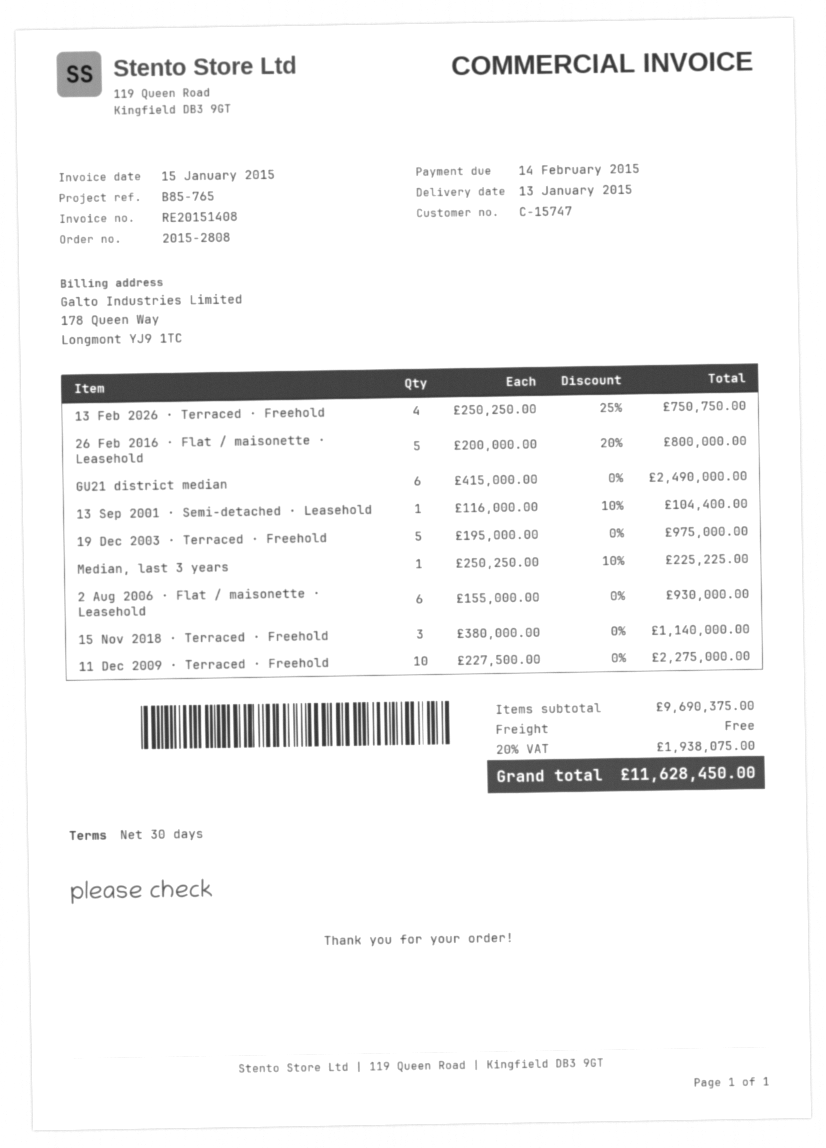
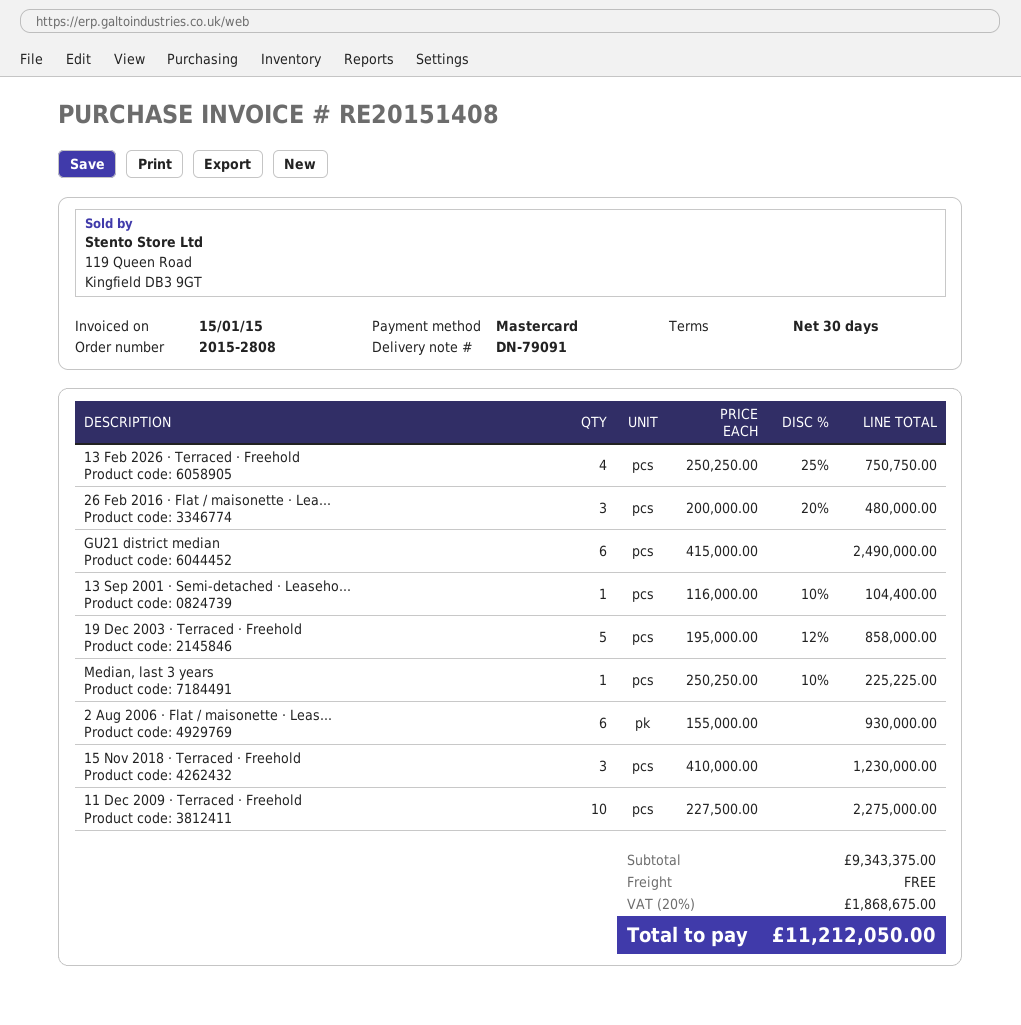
26 Feb 2016 · Flat / maisonette · Leasehold: 5 x 200000.00 - 20% = 800000.00 -> 3 x 200000.00 - 20% = 480000.00
19 Dec 2003 · Terraced · Freehold: 5 x 195000.00 = 975000.00 -> 5 x 195000.00 - 12% = 858000.00
15 Nov 2018 · Terraced · Freehold: 3 x 380000.00 = 1140000.00 -> 3 x 410000.00 = 1230000.00
subtotal: 9690375.00 -> 9343375.00
tax: 20% = 1938075.00 -> 20% = 1868675.00
total: 11628450.00 -> 11212050.00

